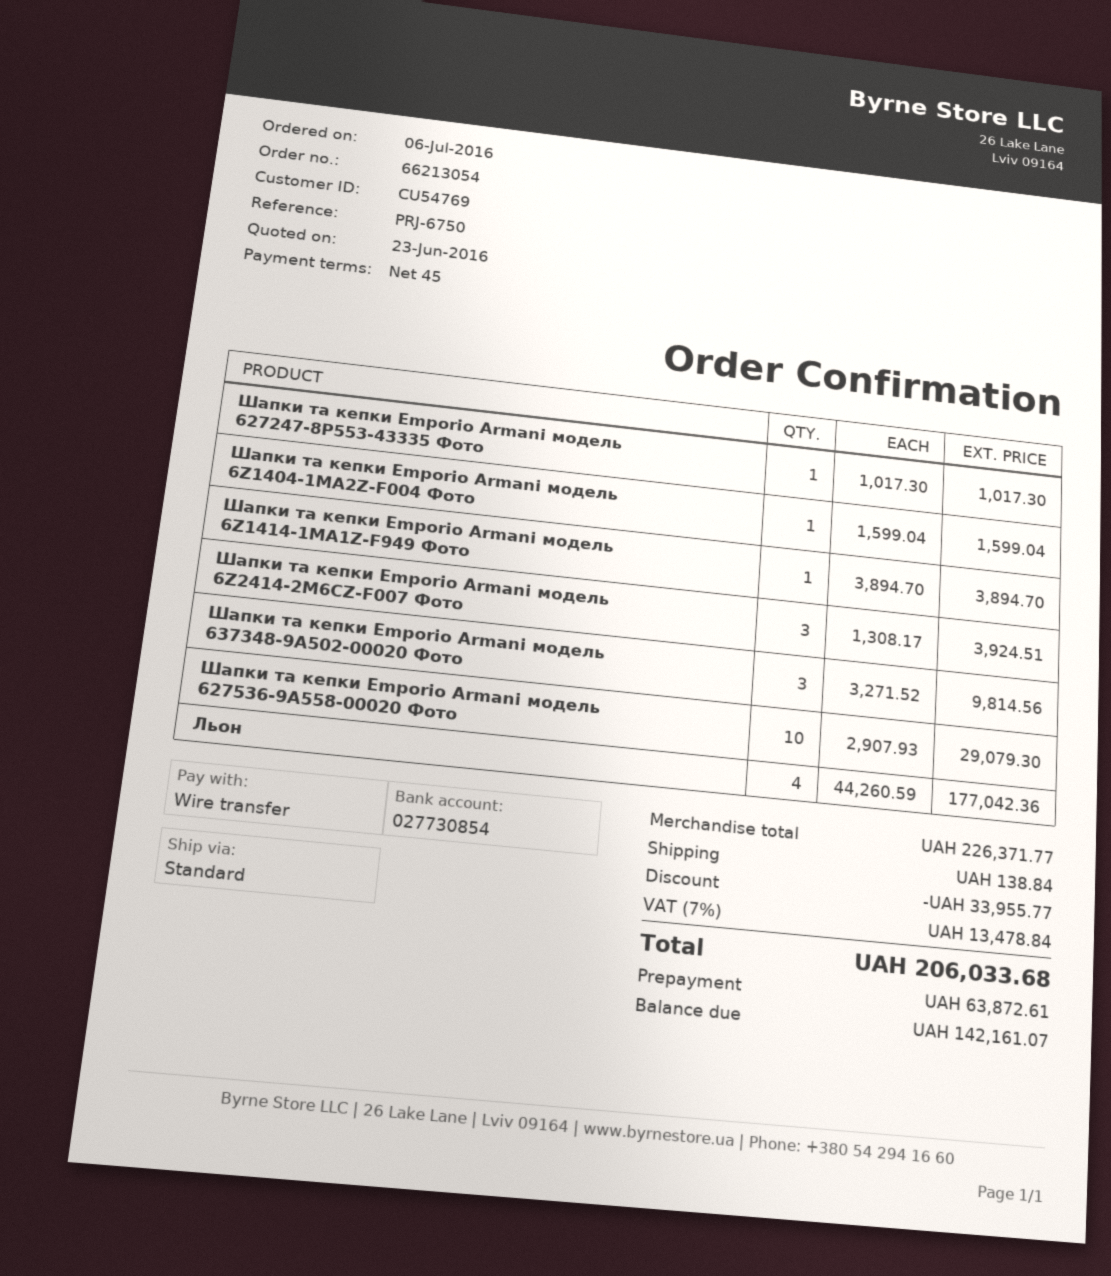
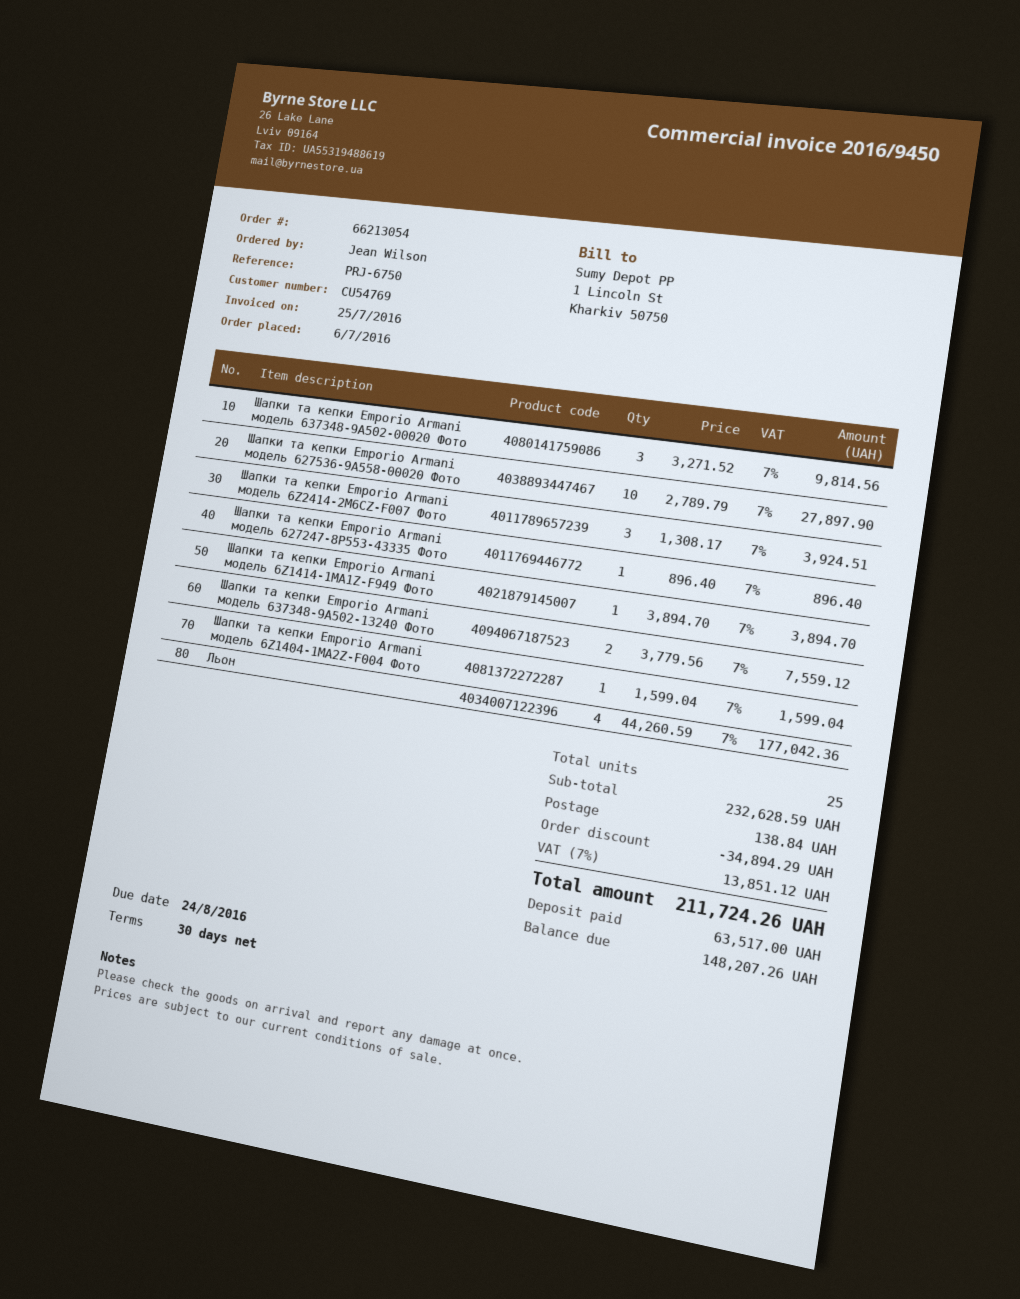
payment terms: 45 days -> 30 days
Шапки та кепки Emporio Armani модель 627247-8P553-43335 Фото: 1 x 1017.30 = 1017.30 -> 1 x 896.40 = 896.40
Шапки та кепки Emporio Armani модель 627536-9A558-00020 Фото: 10 x 2907.93 = 29079.30 -> 10 x 2789.79 = 27897.90
Шапки та кепки Emporio Armani модель 637348-9A502-13240 Фото: none -> 2 x 3779.56 = 7559.12
subtotal: 226371.77 -> 232628.59
discount: 33955.77 -> 34894.29
tax: 7% = 13478.84 -> 7% = 13851.12
total: 206033.68 -> 211724.26
deposit: 63872.61 -> 63517.00
balance: 142161.07 -> 148207.26

